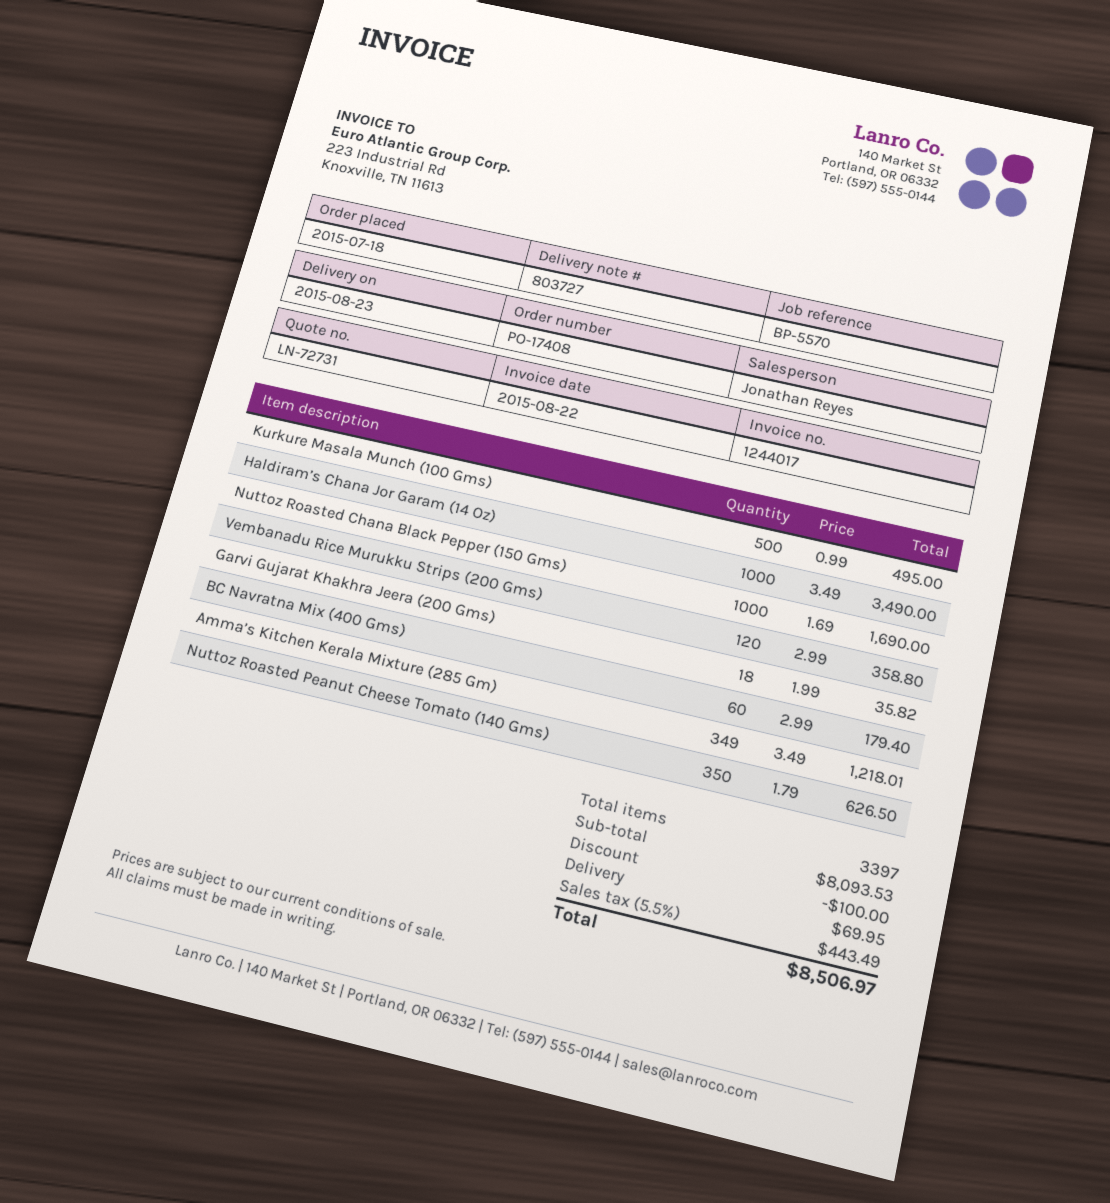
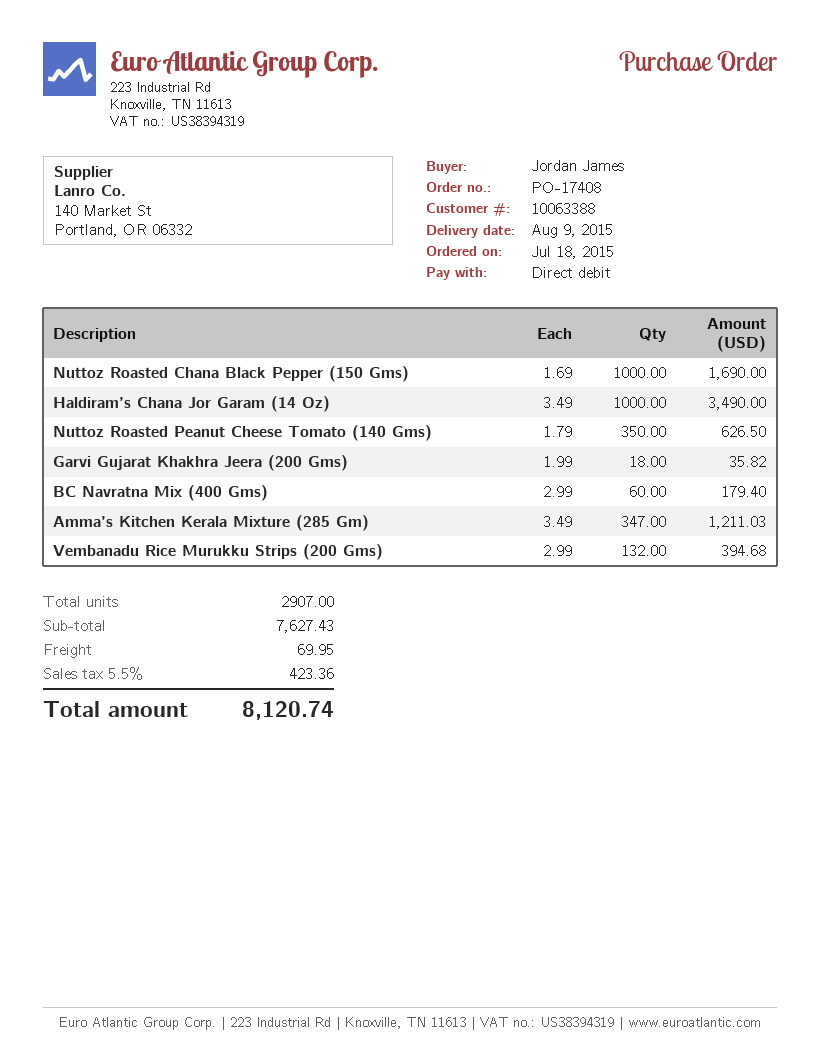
delivery date: 2015-08-23 -> 2015-08-09
Kurkure Masala Munch (100 Gms): 500 x 0.99 = 495.00 -> none
Vembanadu Rice Murukku Strips (200 Gms): 120 x 2.99 = 358.80 -> 132 x 2.99 = 394.68
Amma’s Kitchen Kerala Mixture (285 Gm): 349 x 3.49 = 1218.01 -> 347 x 3.49 = 1211.03
total quantity: 3397 -> 2907
subtotal: 8093.53 -> 7627.43
discount: 100.00 -> none
tax: 5.5% = 443.49 -> 5.5% = 423.36
total: 8506.97 -> 8120.74

